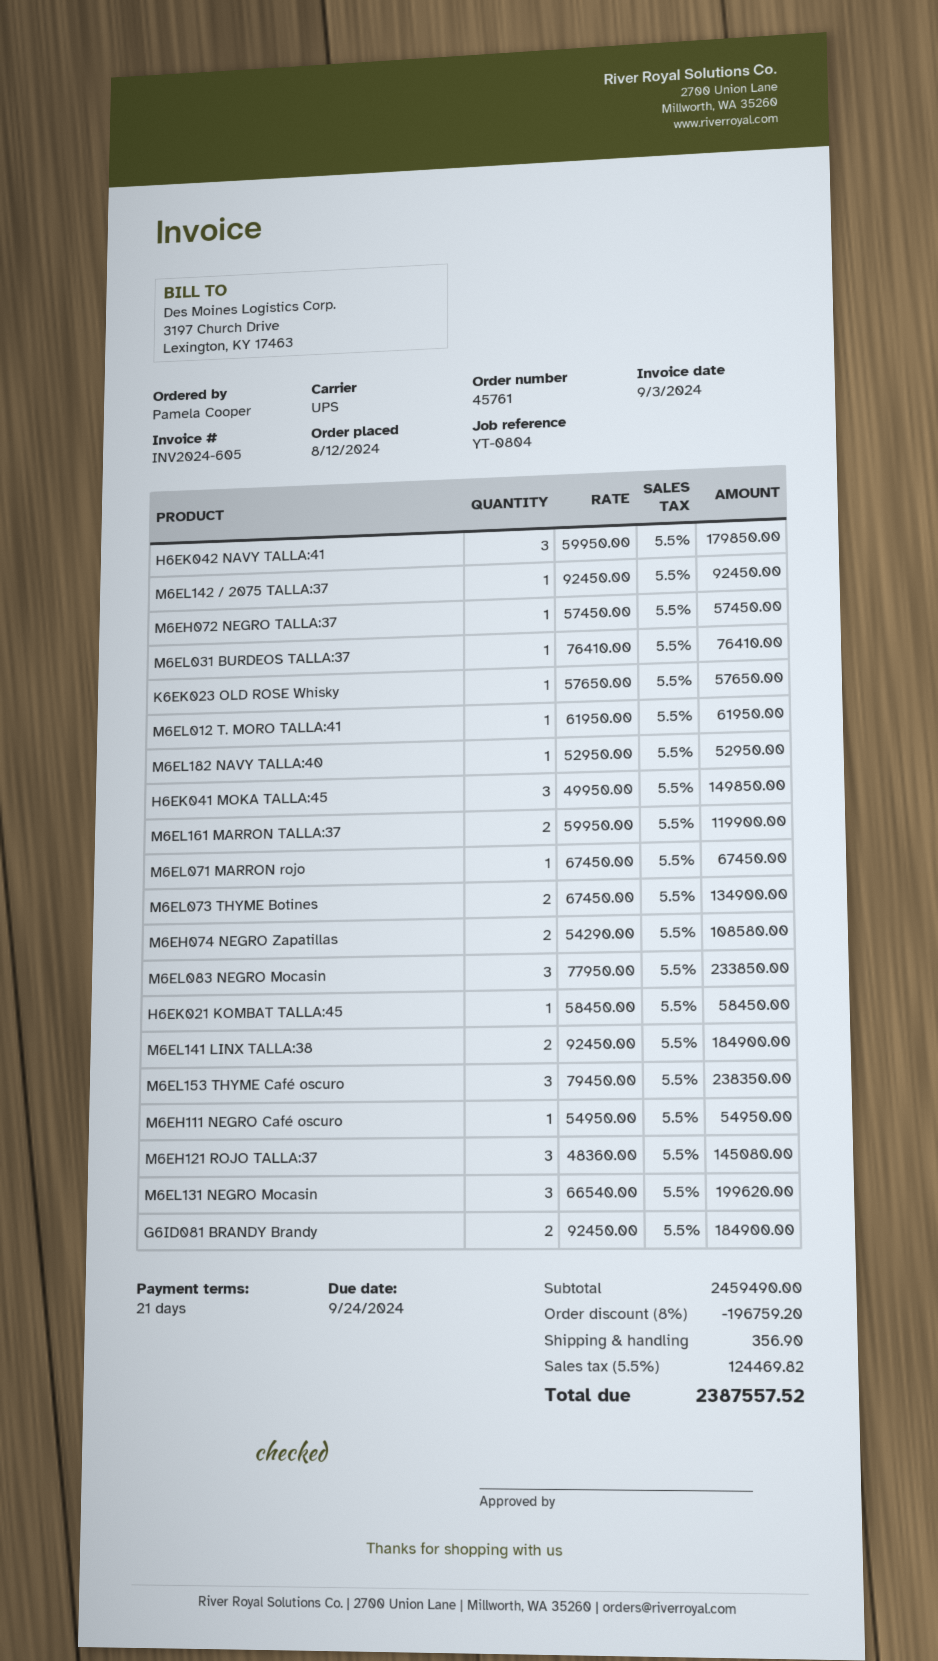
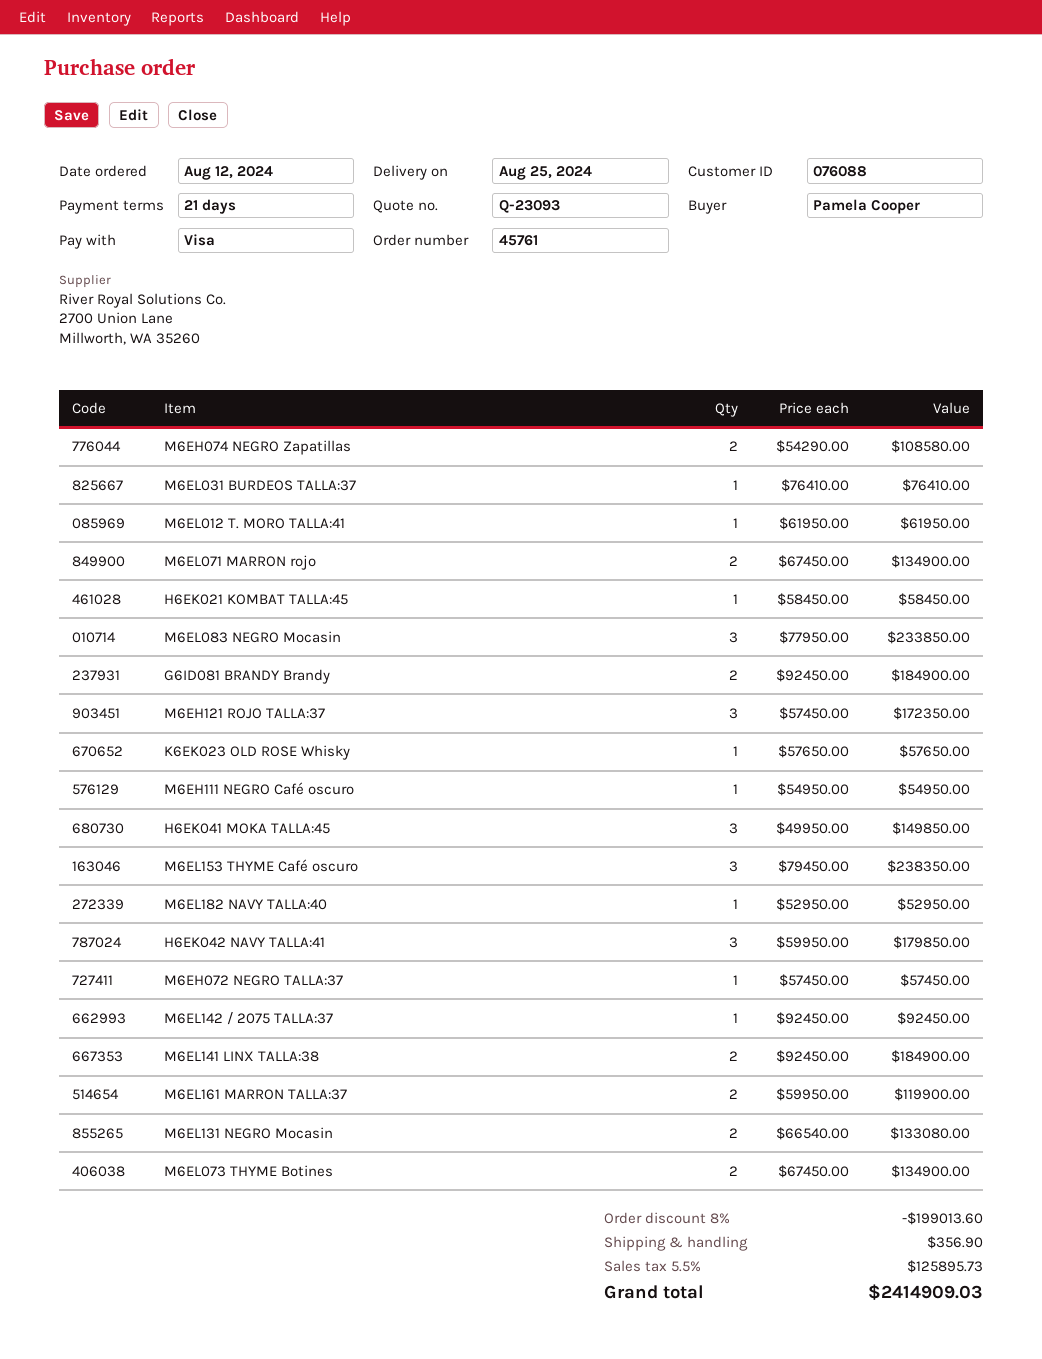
M6EL071 MARRON rojo: 1 x 67450.00 = 67450.00 -> 2 x 67450.00 = 134900.00
M6EH121 ROJO TALLA:37: 3 x 48360.00 = 145080.00 -> 3 x 57450.00 = 172350.00
M6EL131 NEGRO Mocasin: 3 x 66540.00 = 199620.00 -> 2 x 66540.00 = 133080.00
discount: 8% = 196759.20 -> 8% = 199013.60
tax: 5.5% = 124469.82 -> 5.5% = 125895.73
total: 2387557.52 -> 2414909.03

